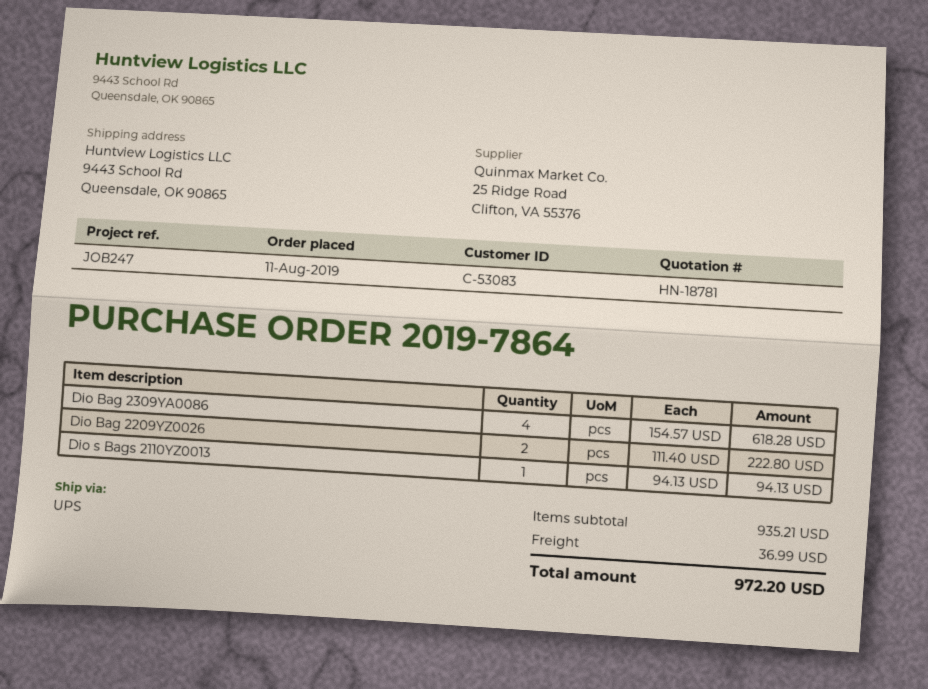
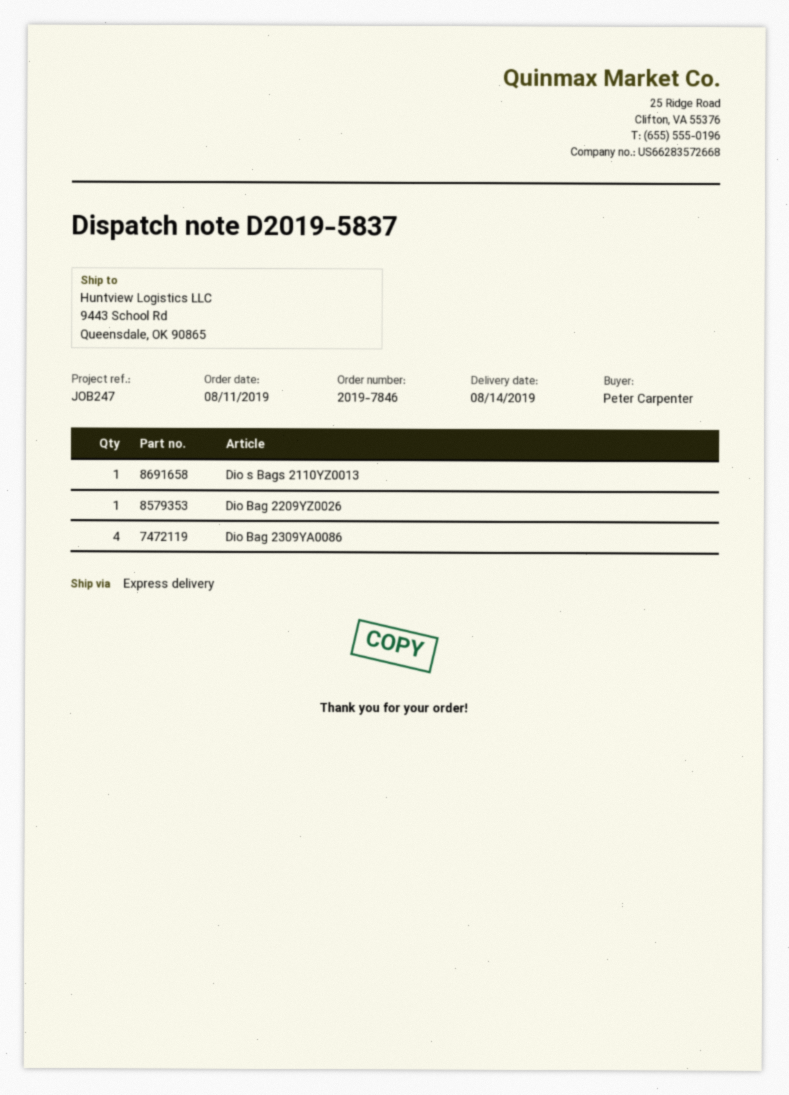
order number: 2019-7864 -> 2019-7846
shipping method: UPS -> express
Dio Bag 2209YZ0026: 2 -> 1

